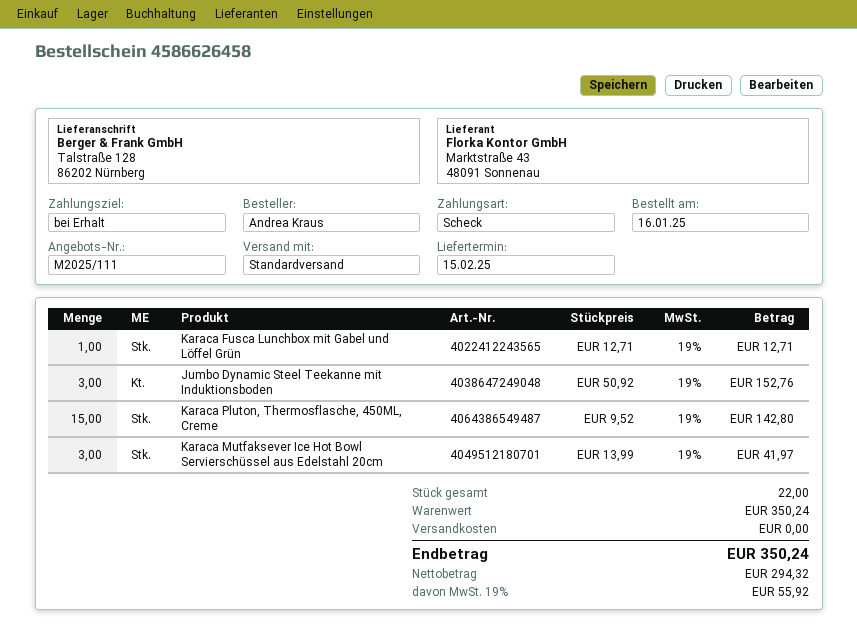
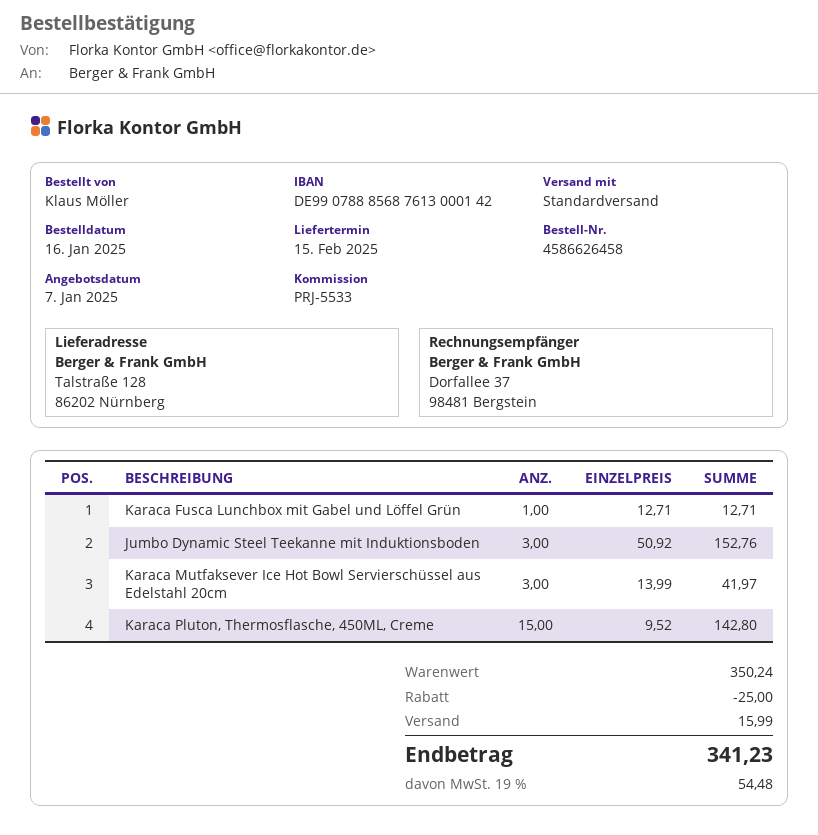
ordered by: Andrea Kraus -> Klaus Möller
discount: none -> 25.00
shipping: 0.00 -> 15.99
tax: 19% = 55.92 -> 19% = 54.48
total: 350.24 -> 341.23

